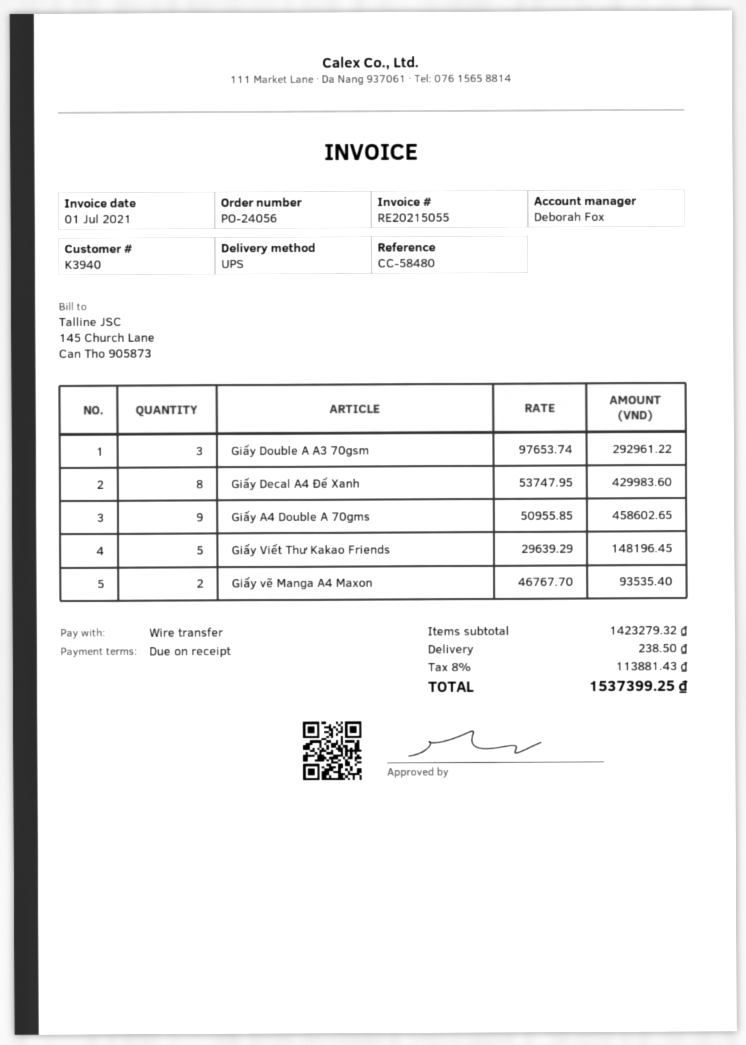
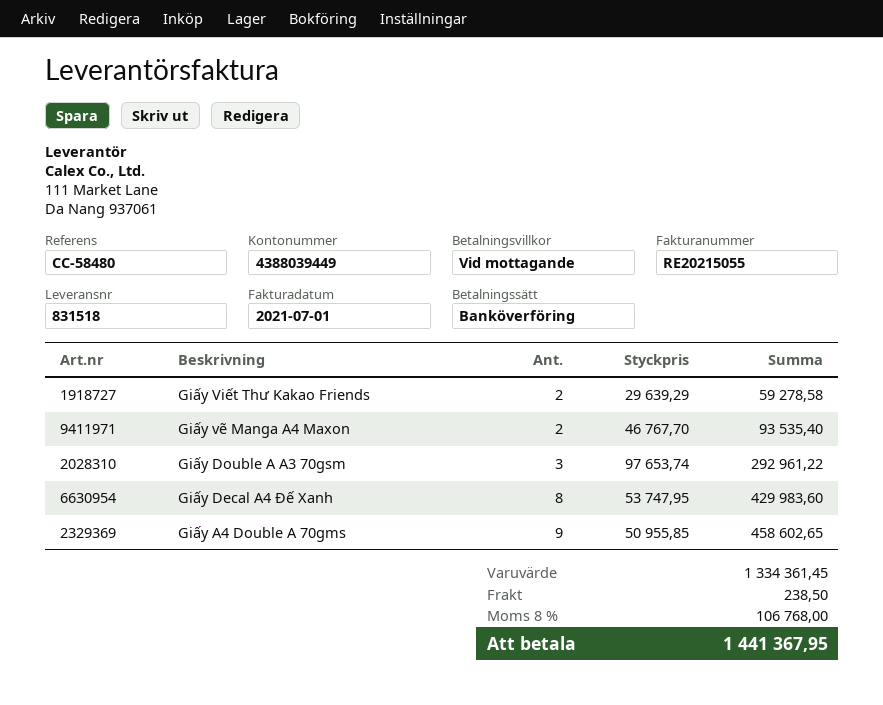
Giấy Viết Thư Kakao Friends: 5 x 29639.29 = 148196.45 -> 2 x 29639.29 = 59278.58
subtotal: 1423279.32 -> 1334361.45
tax: 8% = 113881.43 -> 8% = 106768.00
total: 1537399.25 -> 1441367.95

